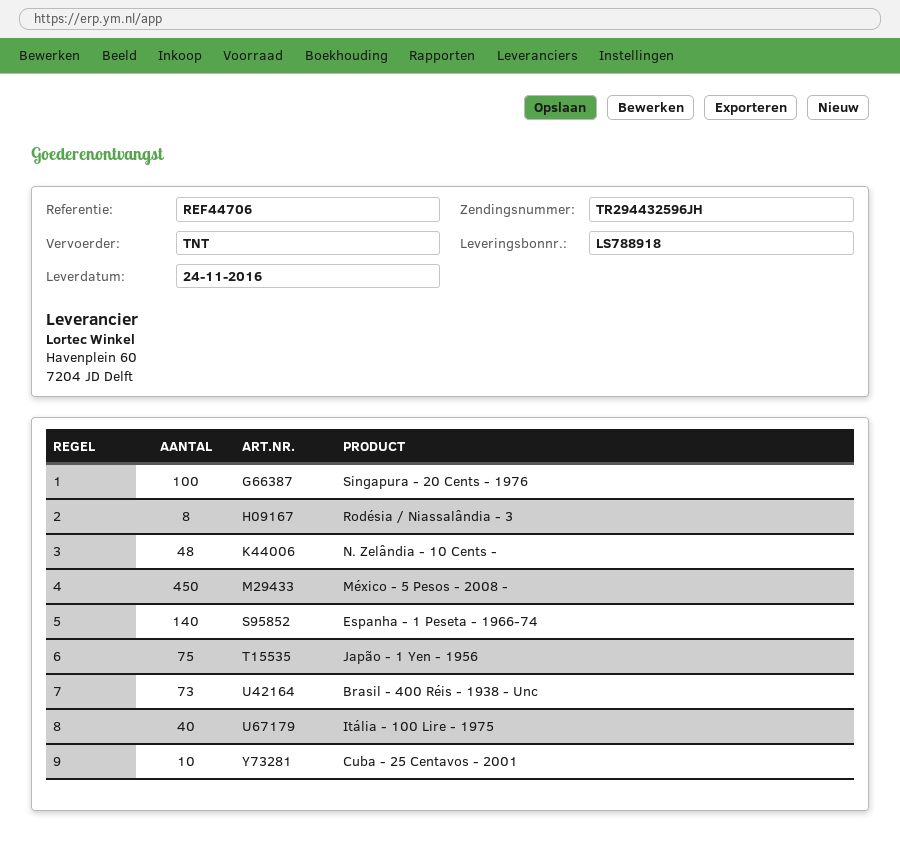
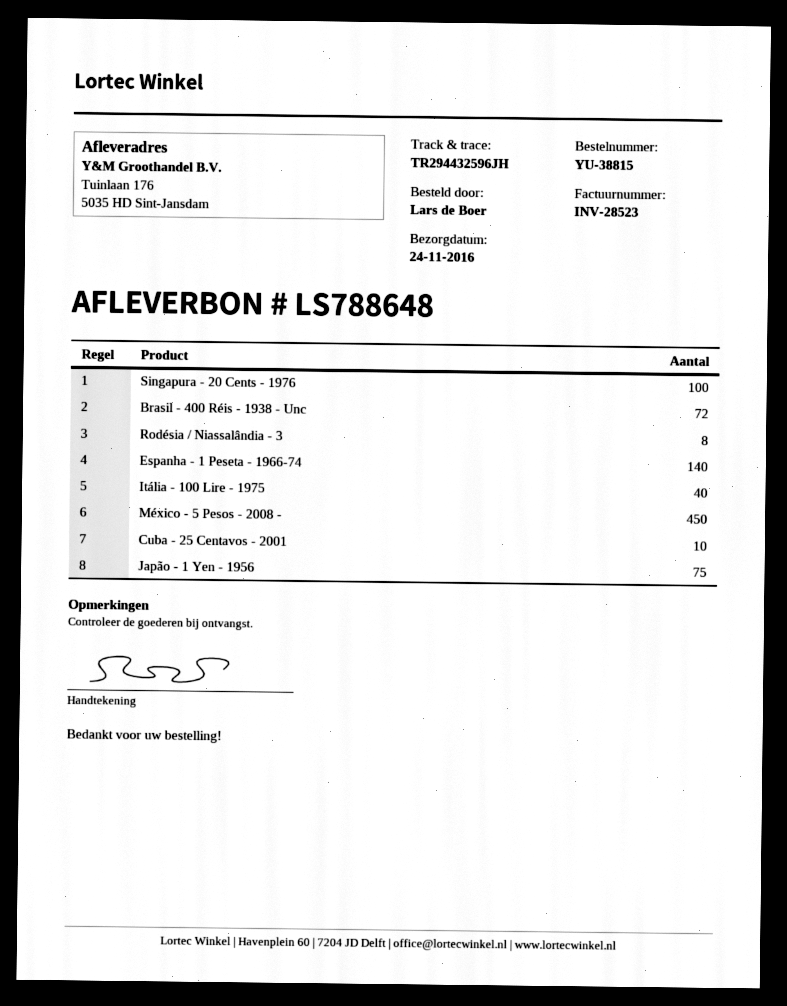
delivery note number: LS788918 -> LS788648
N. Zelândia - 10 Cents -: 48 -> none
Brasil - 400 Réis - 1938 - Unc: 73 -> 72

